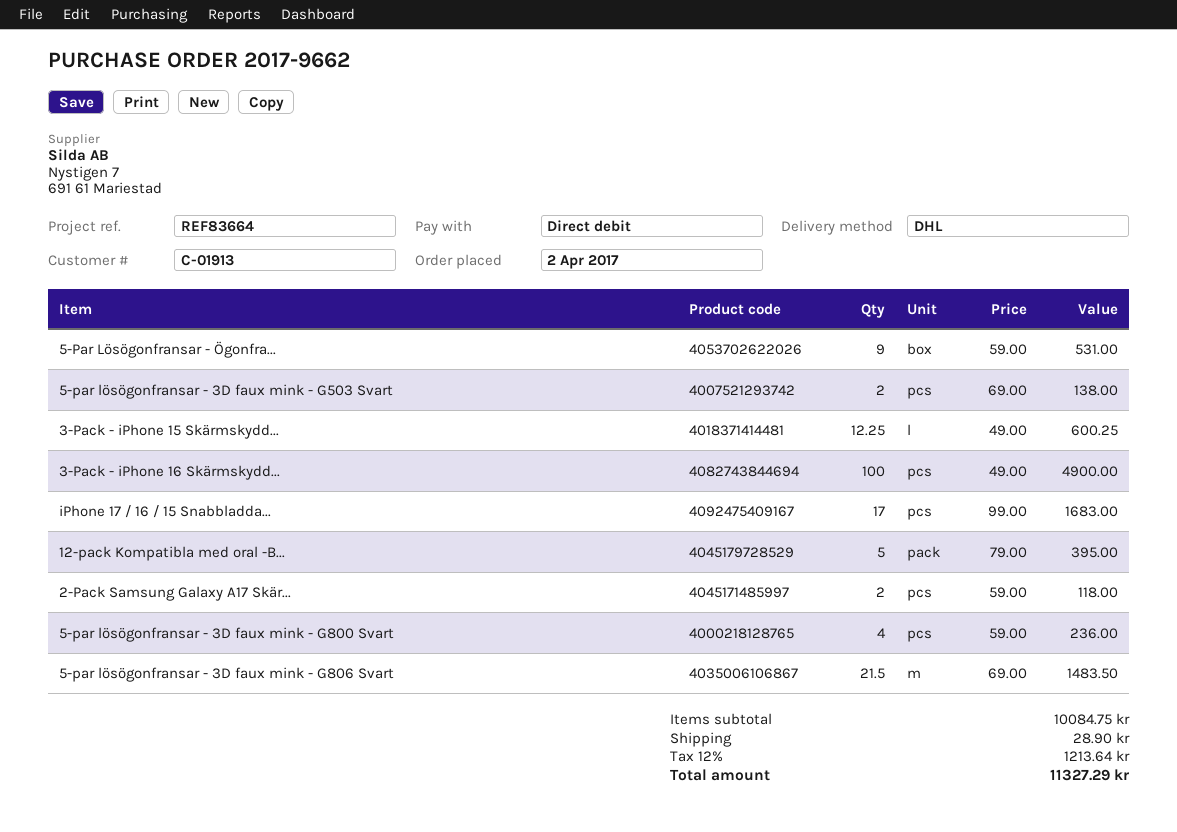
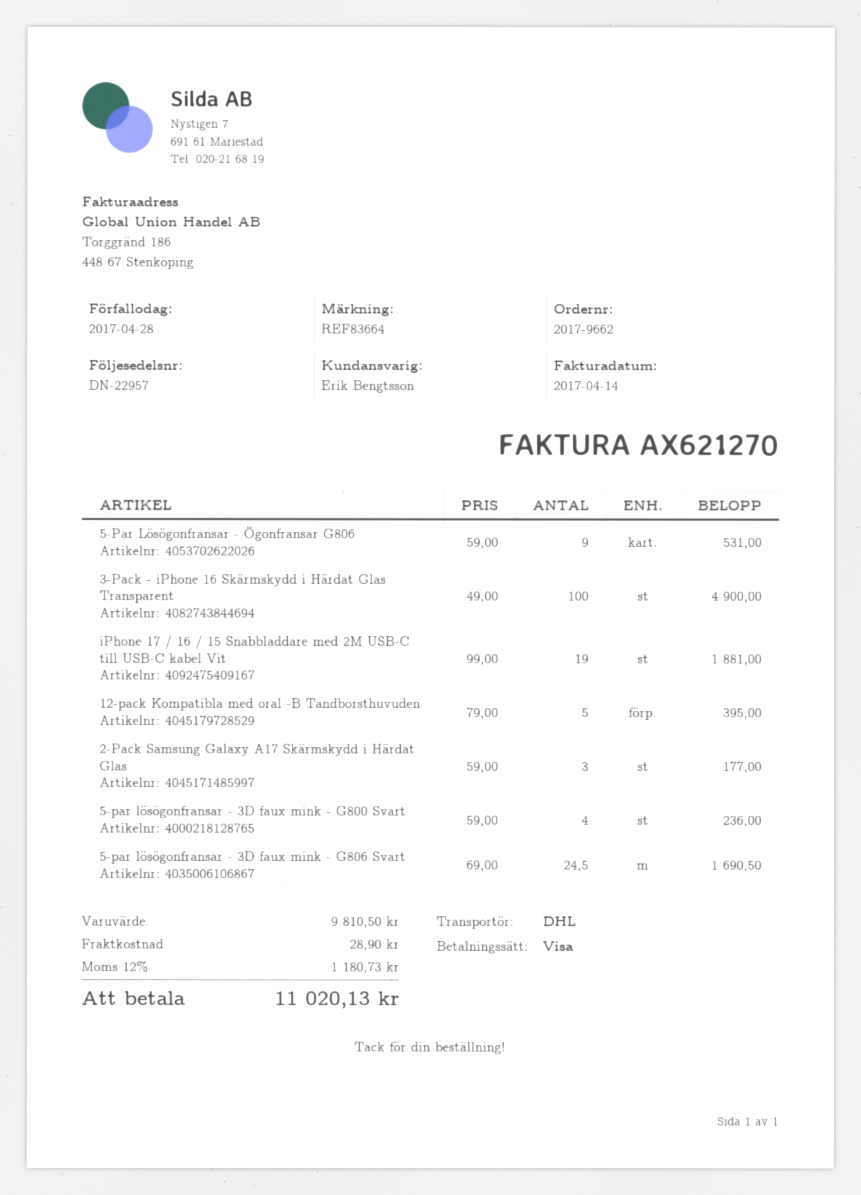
payment method: direct debit -> Visa
5-par lösögonfransar - 3D faux mink - G503 Svart: 2 x 69.00 = 138.00 -> none
3-Pack - iPhone 15 Skärmskydd...: 12.25 x 49.00 = 600.25 -> none
iPhone 17 / 16 / 15 Snabbladda...: 17 x 99.00 = 1683.00 -> 19 x 99.00 = 1881.00
2-Pack Samsung Galaxy A17 Skär...: 2 x 59.00 = 118.00 -> 3 x 59.00 = 177.00
5-par lösögonfransar - 3D faux mink - G806 Svart: 21.5 x 69.00 = 1483.50 -> 24.5 x 69.00 = 1690.50
subtotal: 10084.75 -> 9810.50
tax: 12% = 1213.64 -> 12% = 1180.73
total: 11327.29 -> 11020.13

